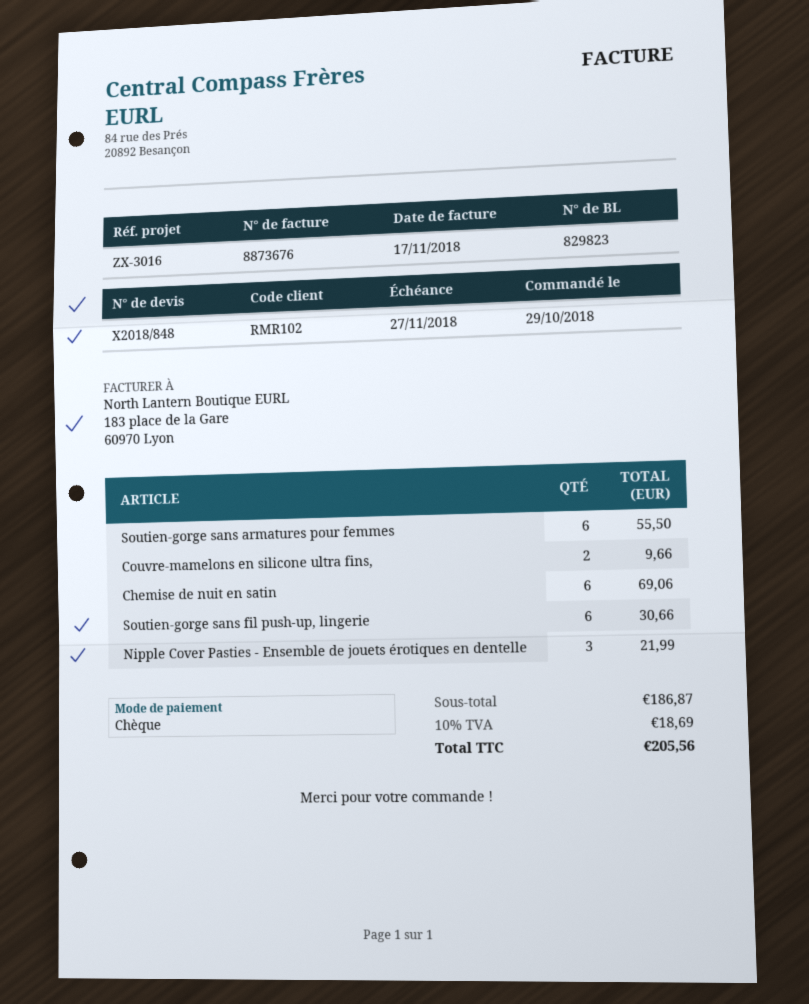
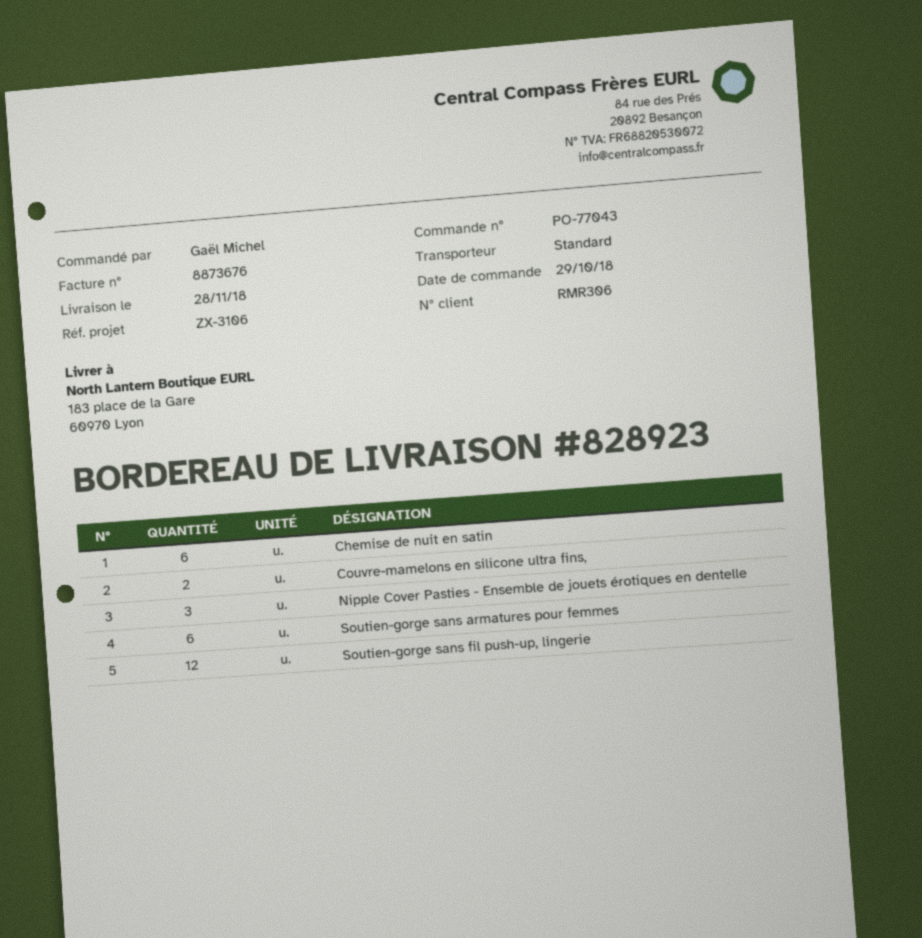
delivery note number: 829823 -> 828923
customer number: RMR102 -> RMR306
reference: ZX-3016 -> ZX-3106
Soutien-gorge sans fil push-up, lingerie: 6 -> 12

